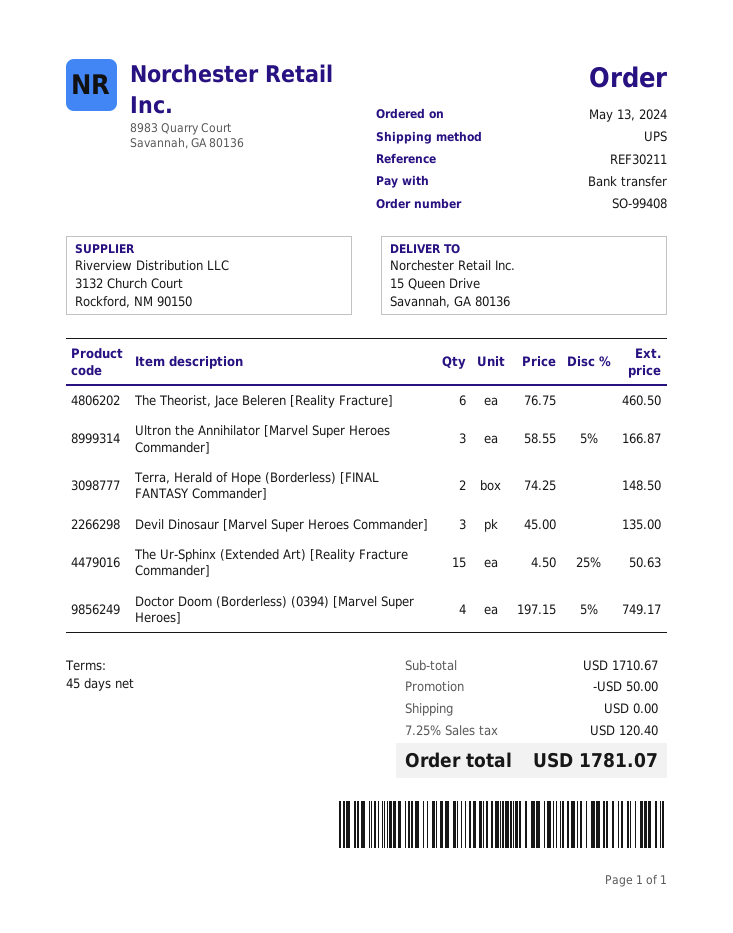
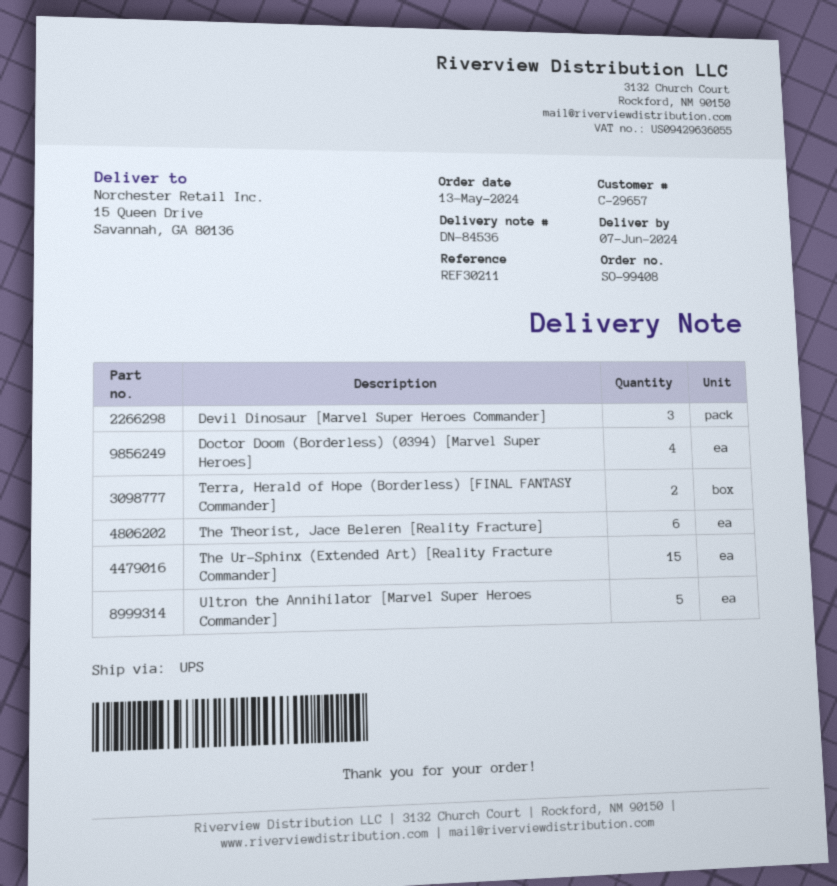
Ultron the Annihilator [Marvel Super Heroes Commander]: 3 -> 5

